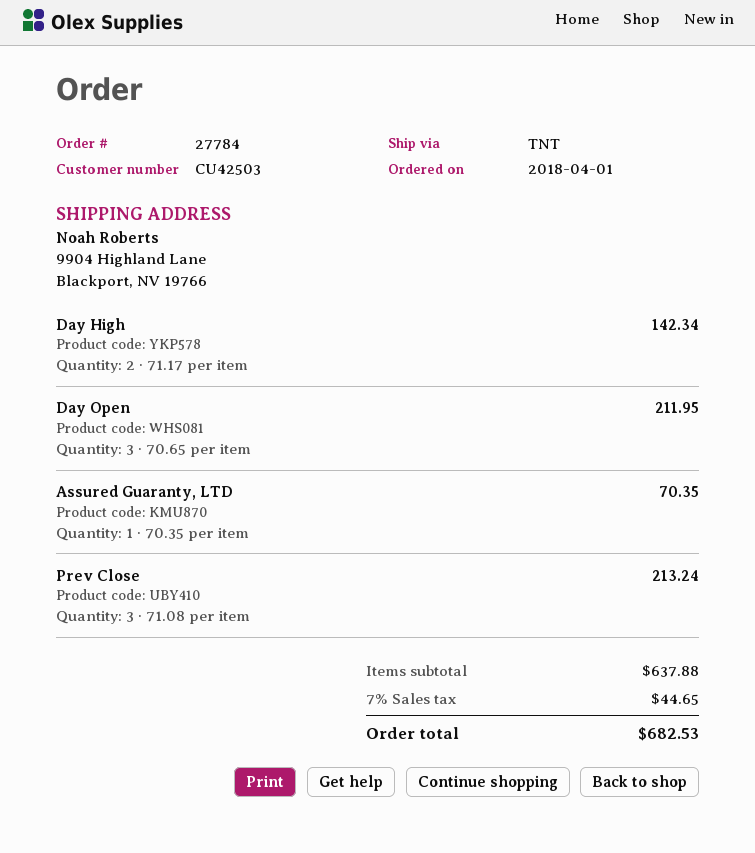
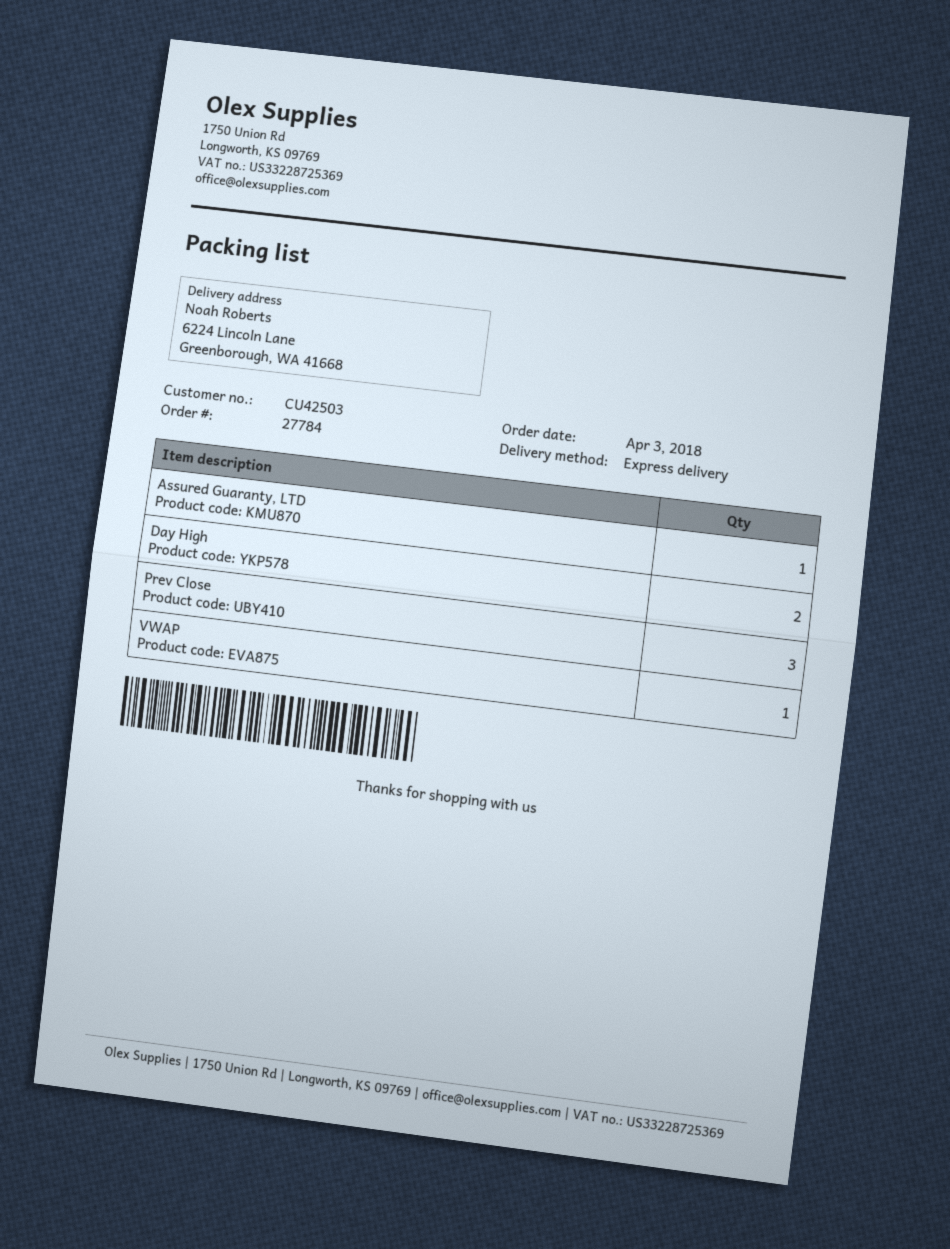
order date: 2018-04-01 -> 2018-04-03
shipping method: TNT -> express
ship to: 9904 Highland Lane, Blackport, NV 19766 -> 6224 Lincoln Lane, Greenborough, WA 41668
Day Open: 3 -> none
VWAP: none -> 1

